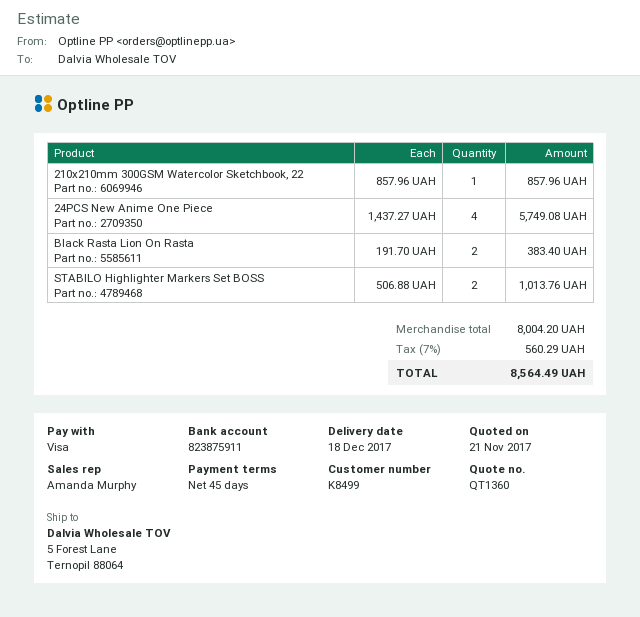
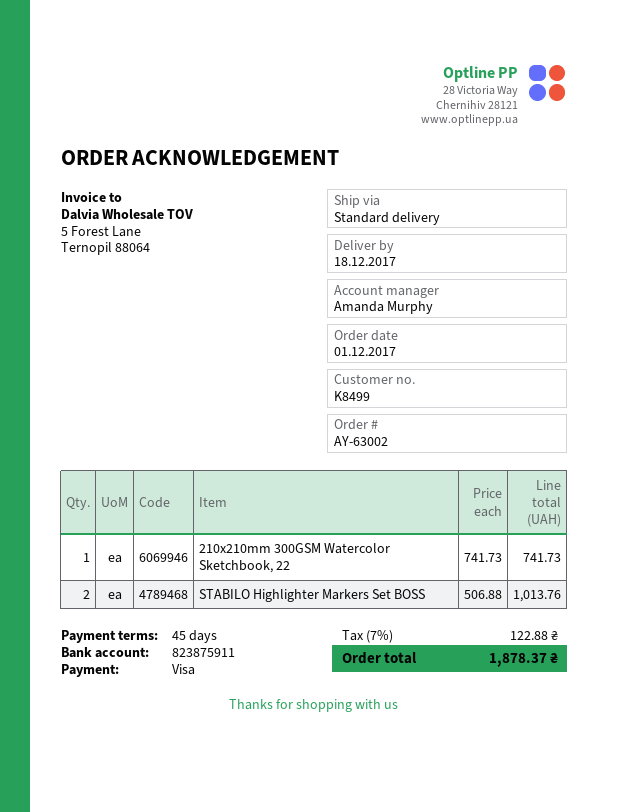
210x210mm 300GSM Watercolor Sketchbook, 22: 1 x 857.96 = 857.96 -> 1 x 741.73 = 741.73
24PCS New Anime One Piece: 4 x 1437.27 = 5749.08 -> none
Black Rasta Lion On Rasta: 2 x 191.70 = 383.40 -> none
tax: 7% = 560.29 -> 7% = 122.88
total: 8564.49 -> 1878.37

